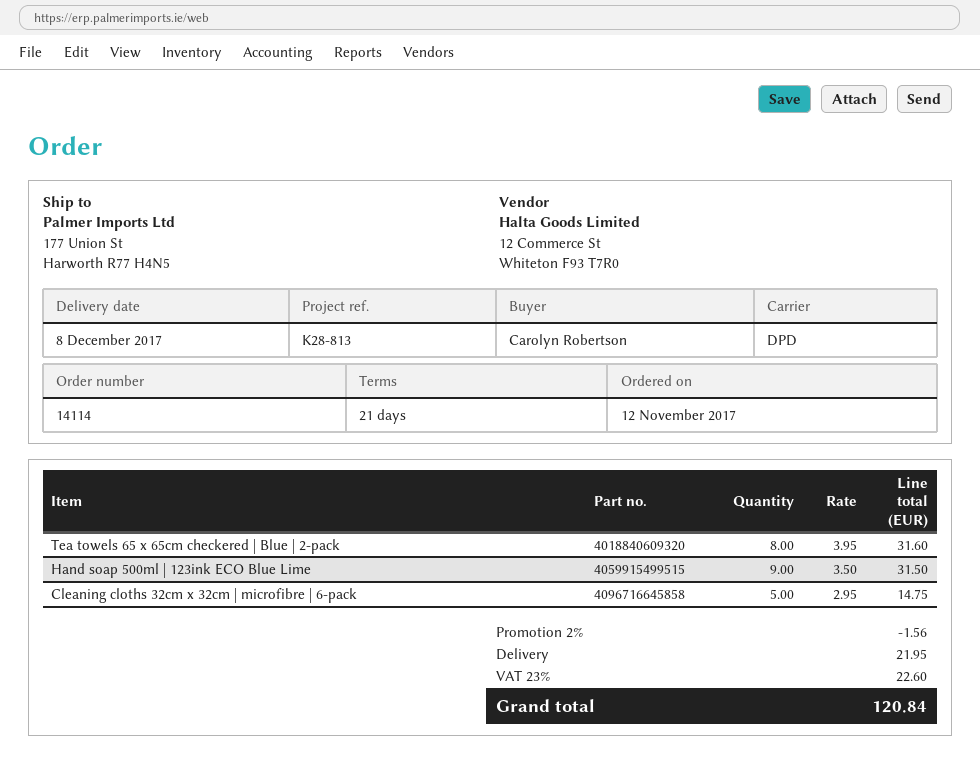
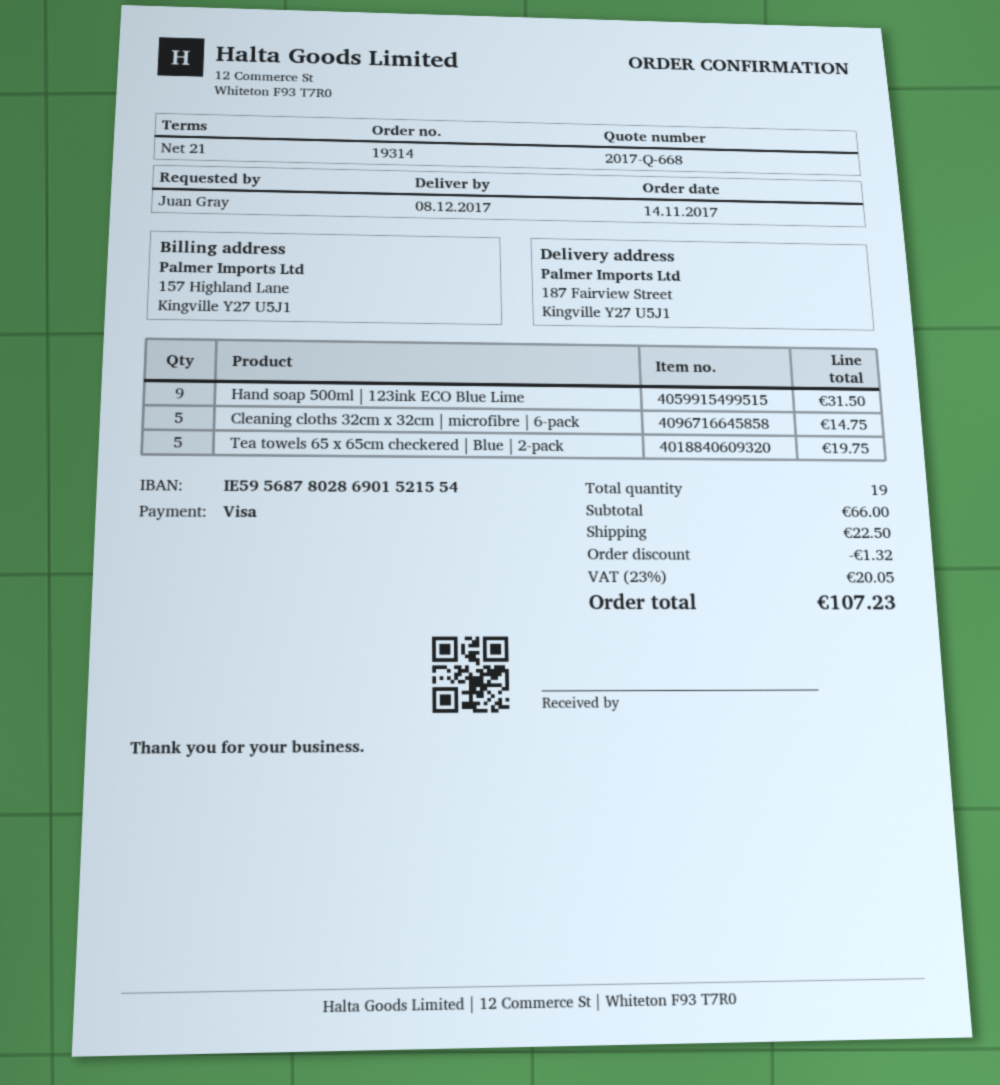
order number: 14114 -> 19314
order date: 2017-11-12 -> 2017-11-14
ordered by: Carolyn Robertson -> Juan Gray
ship to: 177 Union St, Harworth R77 H4N5 -> 187 Fairview Street, Kingville Y27 U5J1
Tea towels 65 x 65cm checkered | Blue | 2-pack: 8 for 31.60 -> 5 for 19.75
discount: 1.56 -> 1.32
shipping: 21.95 -> 22.50
tax: 23% = 22.60 -> 23% = 20.05
total: 120.84 -> 107.23

